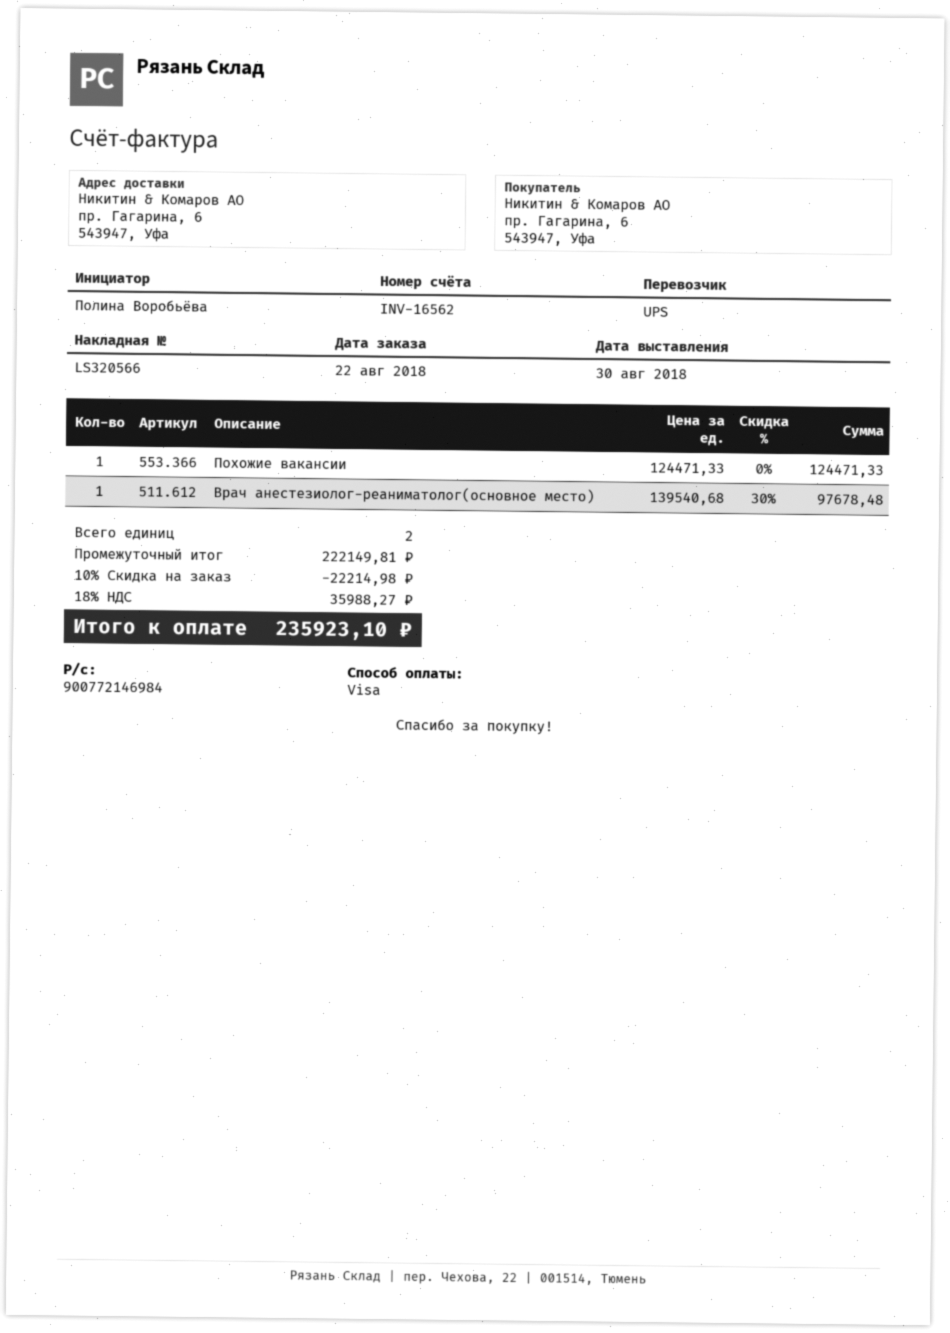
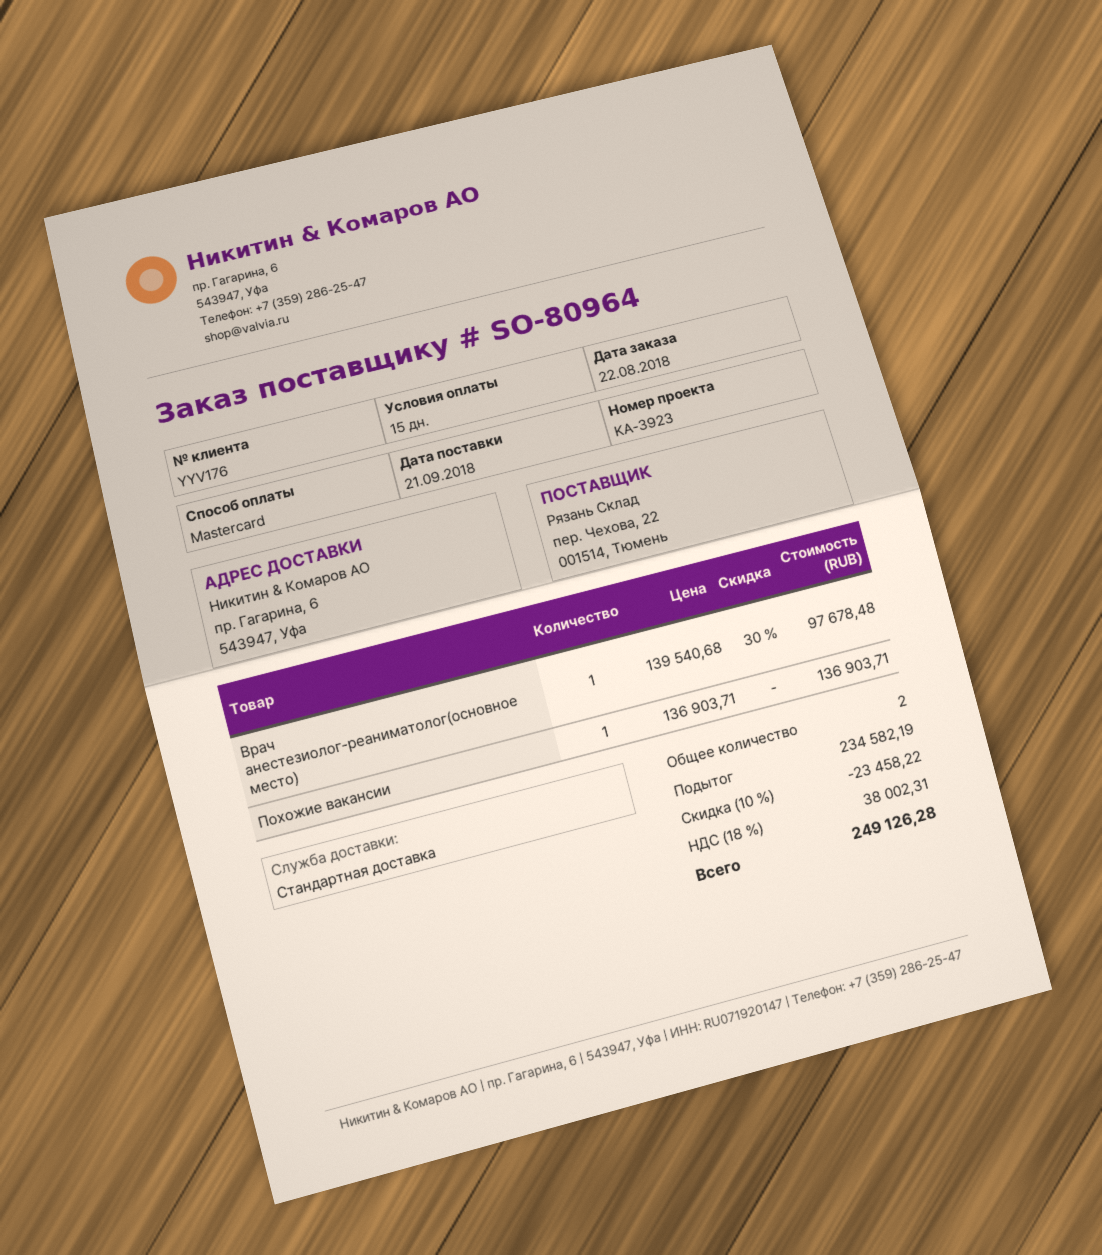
payment method: Visa -> Mastercard
shipping method: UPS -> standard
Похожие вакансии: 1 x 124471.33 = 124471.33 -> 1 x 136903.71 = 136903.71
subtotal: 222149.81 -> 234582.19
discount: 10% = 22214.98 -> 10% = 23458.22
tax: 18% = 35988.27 -> 18% = 38002.31
total: 235923.10 -> 249126.28

